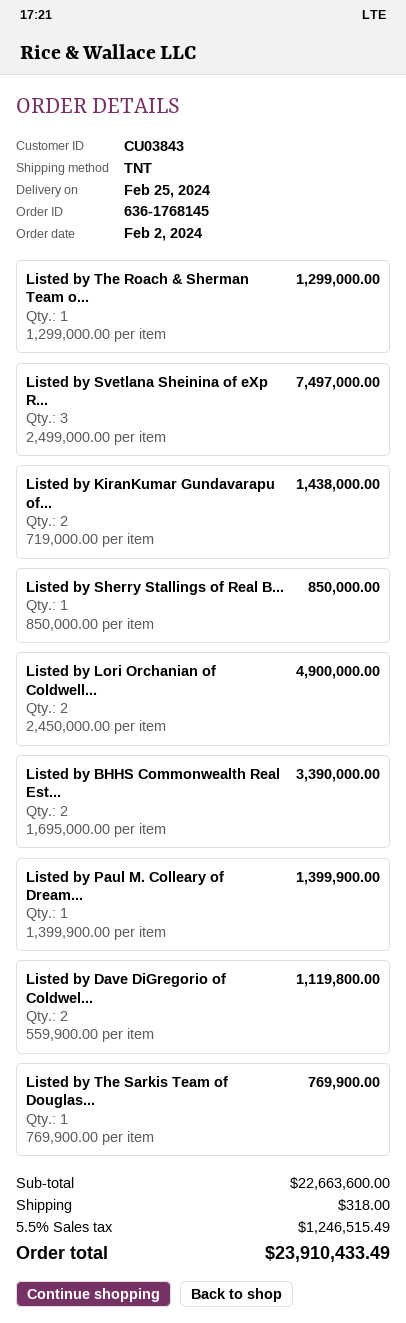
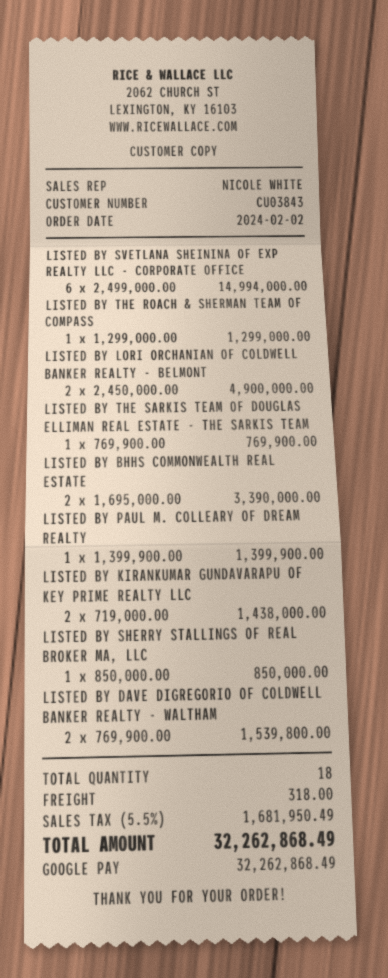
Listed by Svetlana Sheinina of eXp R...: 3 x 2499000.00 = 7497000.00 -> 6 x 2499000.00 = 14994000.00
Listed by Dave DiGregorio of Coldwel...: 2 x 559900.00 = 1119800.00 -> 2 x 769900.00 = 1539800.00
tax: 5.5% = 1246515.49 -> 5.5% = 1681950.49
total: 23910433.49 -> 32262868.49

